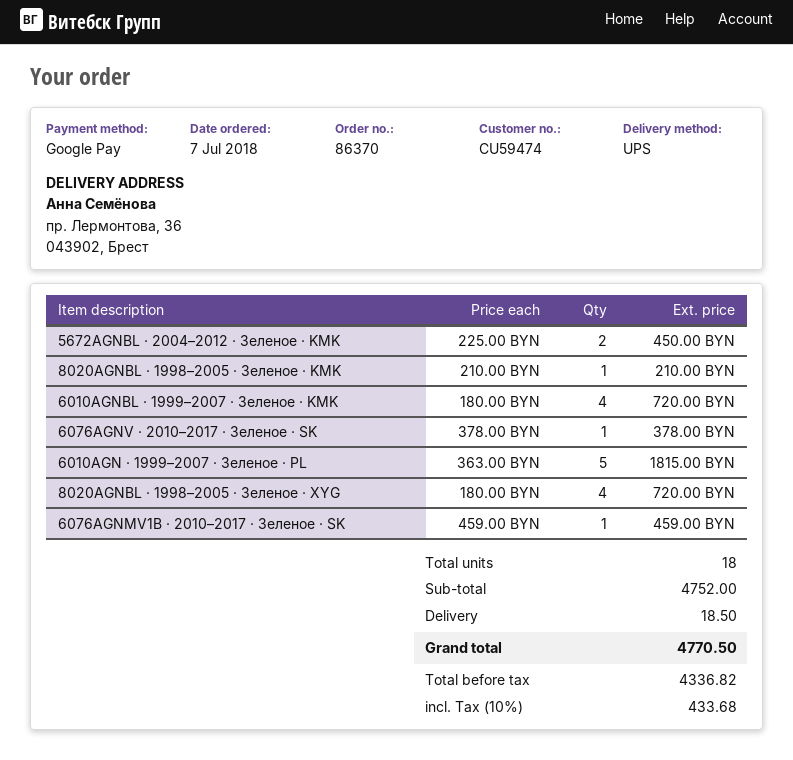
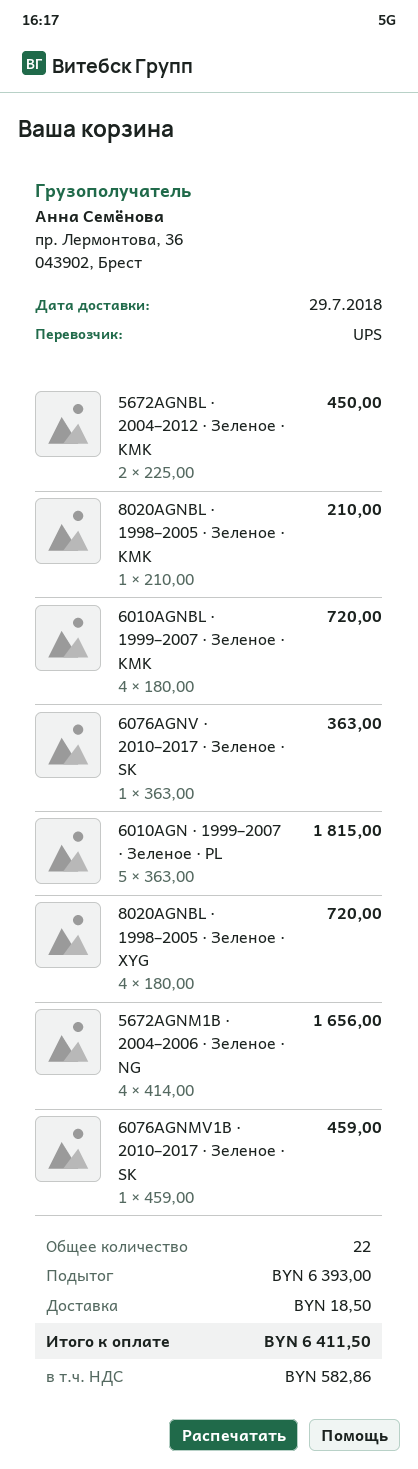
6076AGNV · 2010–2017 · Зеленое · SK: 1 x 378.00 = 378.00 -> 1 x 363.00 = 363.00
5672AGNM1B · 2004–2006 · Зеленое · NG: none -> 4 x 414.00 = 1656.00
total quantity: 18 -> 22
subtotal: 4752.00 -> 6393.00
tax: 433.68 -> 582.86
total: 4770.50 -> 6411.50

